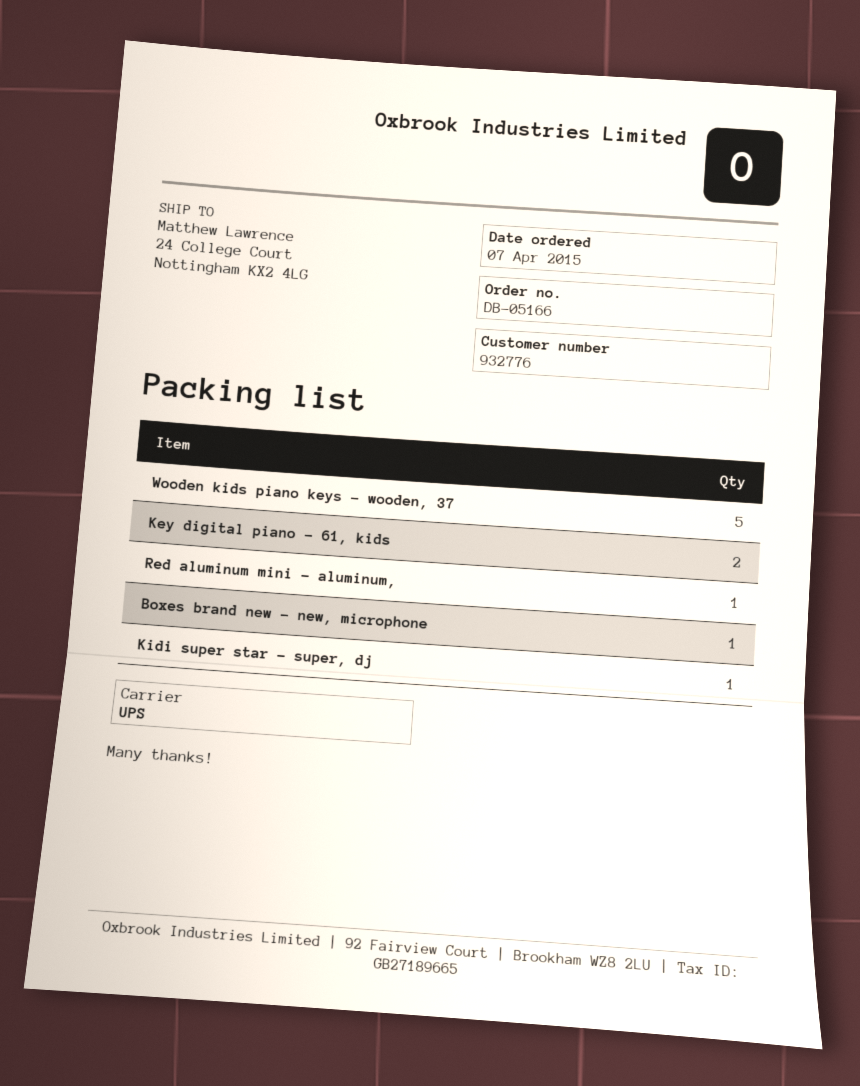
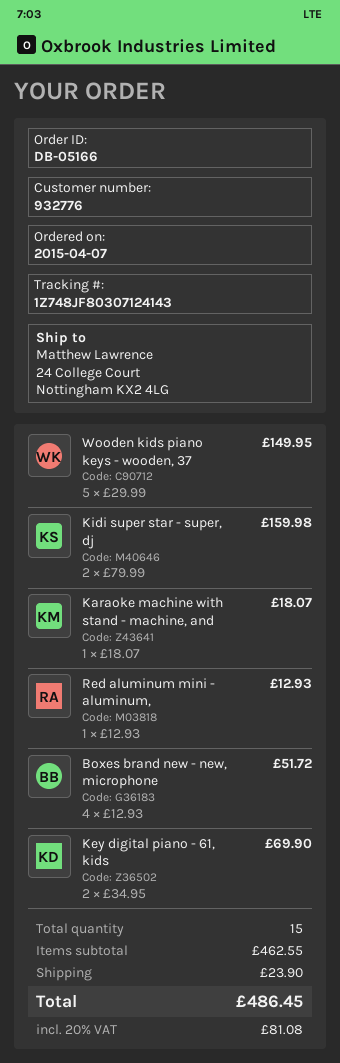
Boxes brand new - new, microphone: 1 -> 4
Kidi super star - super, dj: 1 -> 2
Karaoke machine with stand - machine, and: none -> 1

